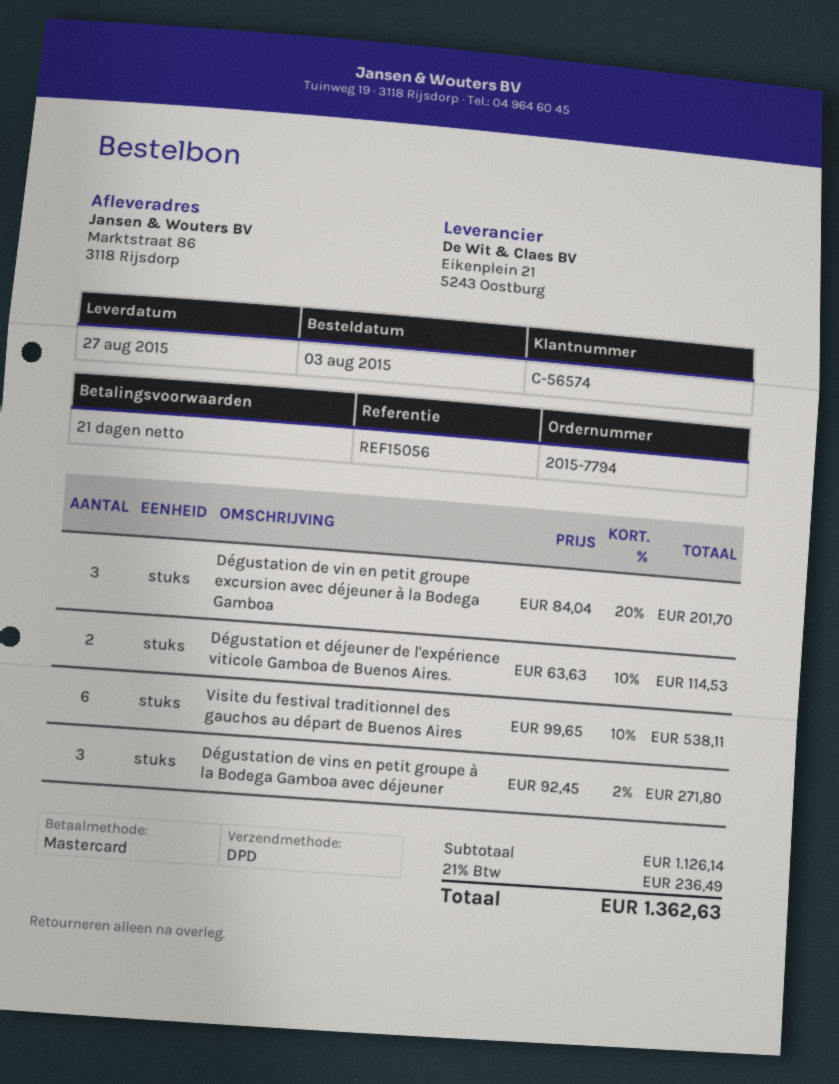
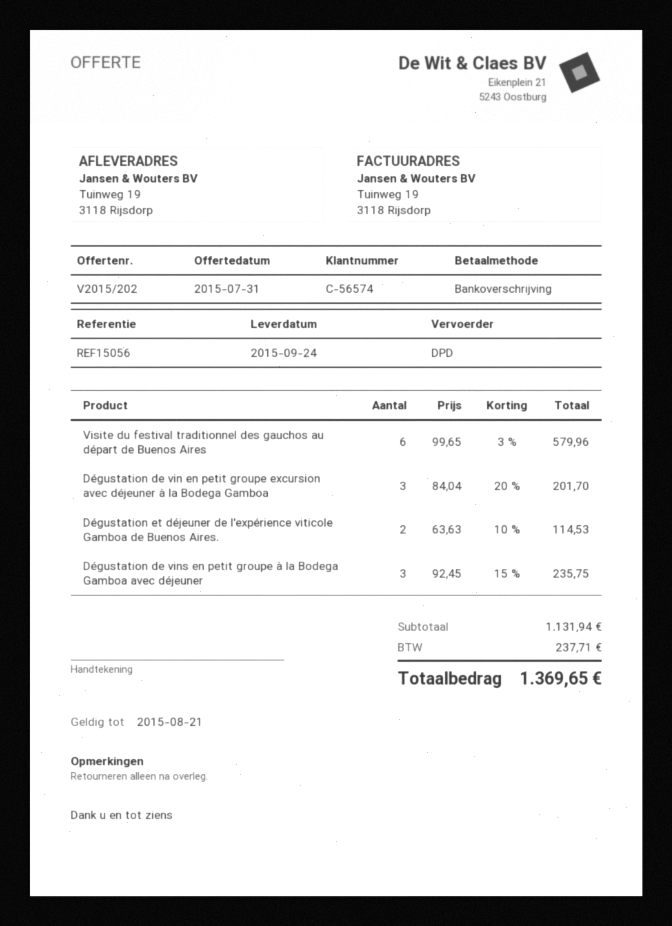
delivery date: 2015-08-27 -> 2015-09-24
payment method: Mastercard -> bank transfer
ship to: Marktstraat 86, 3118 Rijsdorp -> Tuinweg 19, 3118 Rijsdorp
Visite du festival traditionnel des gauchos au départ de Buenos Aires: 6 x 99.65 - 10% = 538.11 -> 6 x 99.65 - 3% = 579.96
Dégustation de vins en petit groupe à la Bodega Gamboa avec déjeuner: 3 x 92.45 - 2% = 271.80 -> 3 x 92.45 - 15% = 235.75
subtotal: 1126.14 -> 1131.94
tax: 236.49 -> 237.71
total: 1362.63 -> 1369.65

